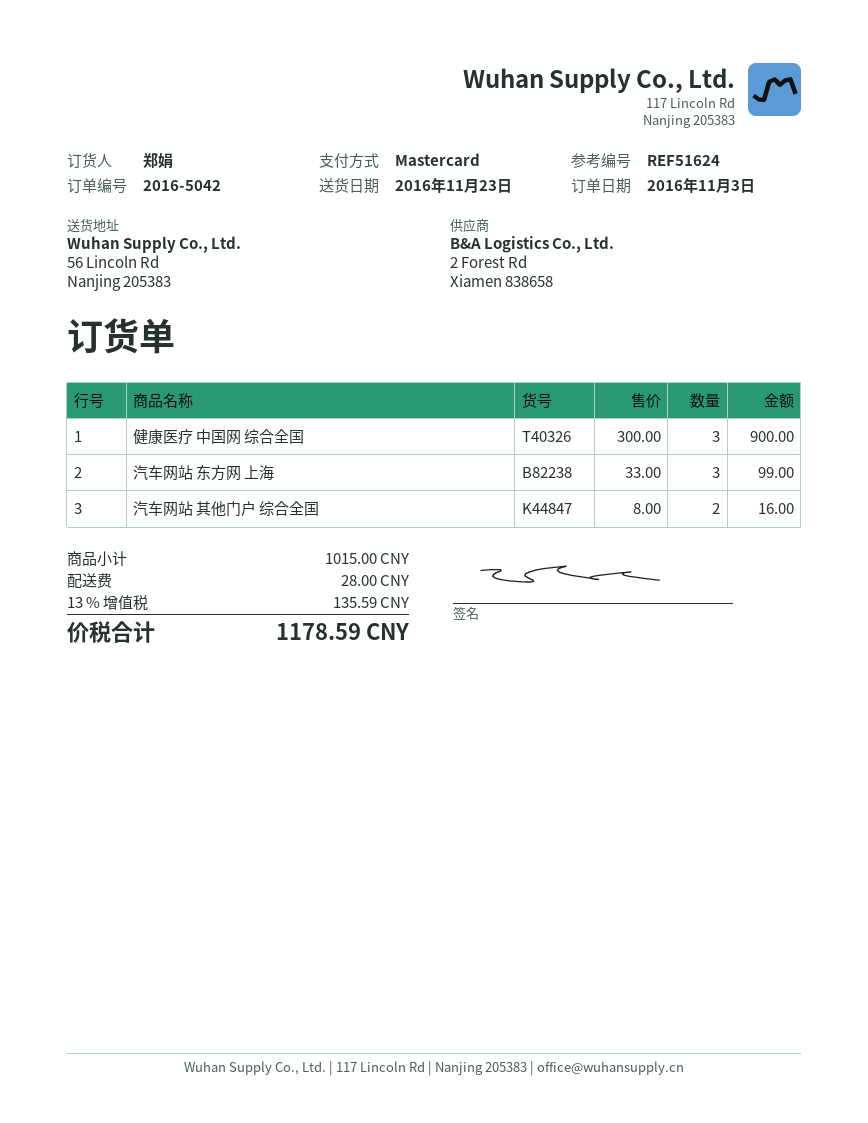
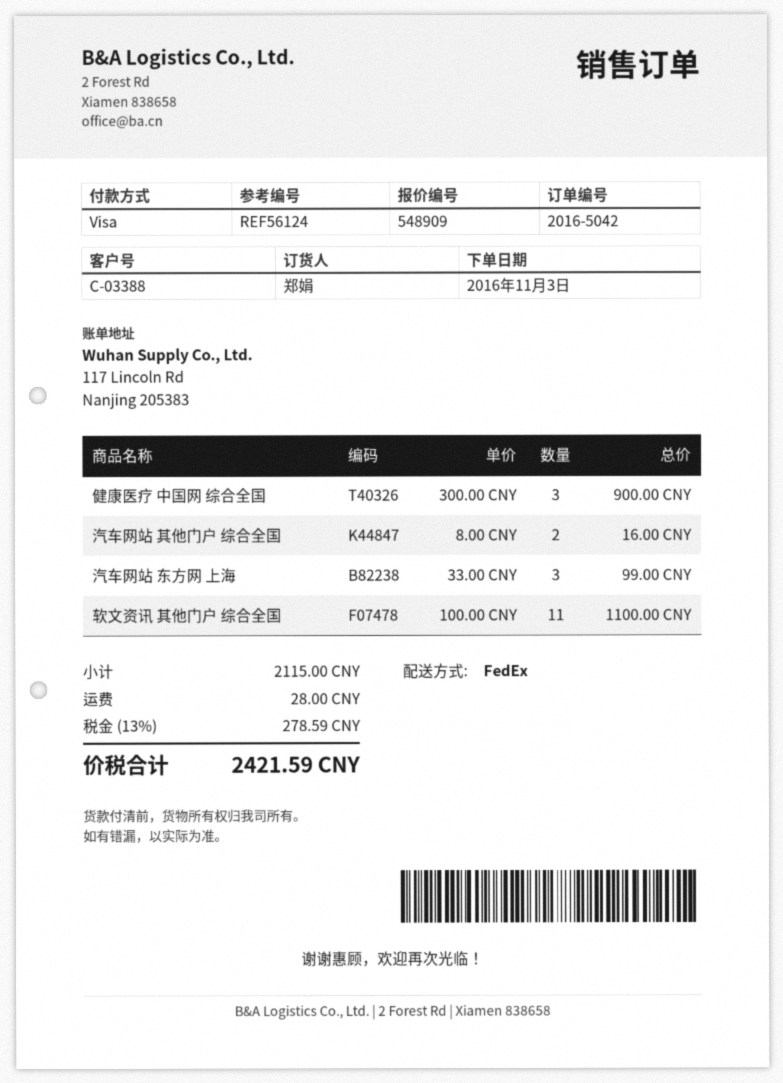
reference: REF51624 -> REF56124
payment method: Mastercard -> Visa
软文资讯 其他门户 综合全国: none -> 11 x 100.00 = 1100.00
subtotal: 1015.00 -> 2115.00
tax: 13% = 135.59 -> 13% = 278.59
total: 1178.59 -> 2421.59

